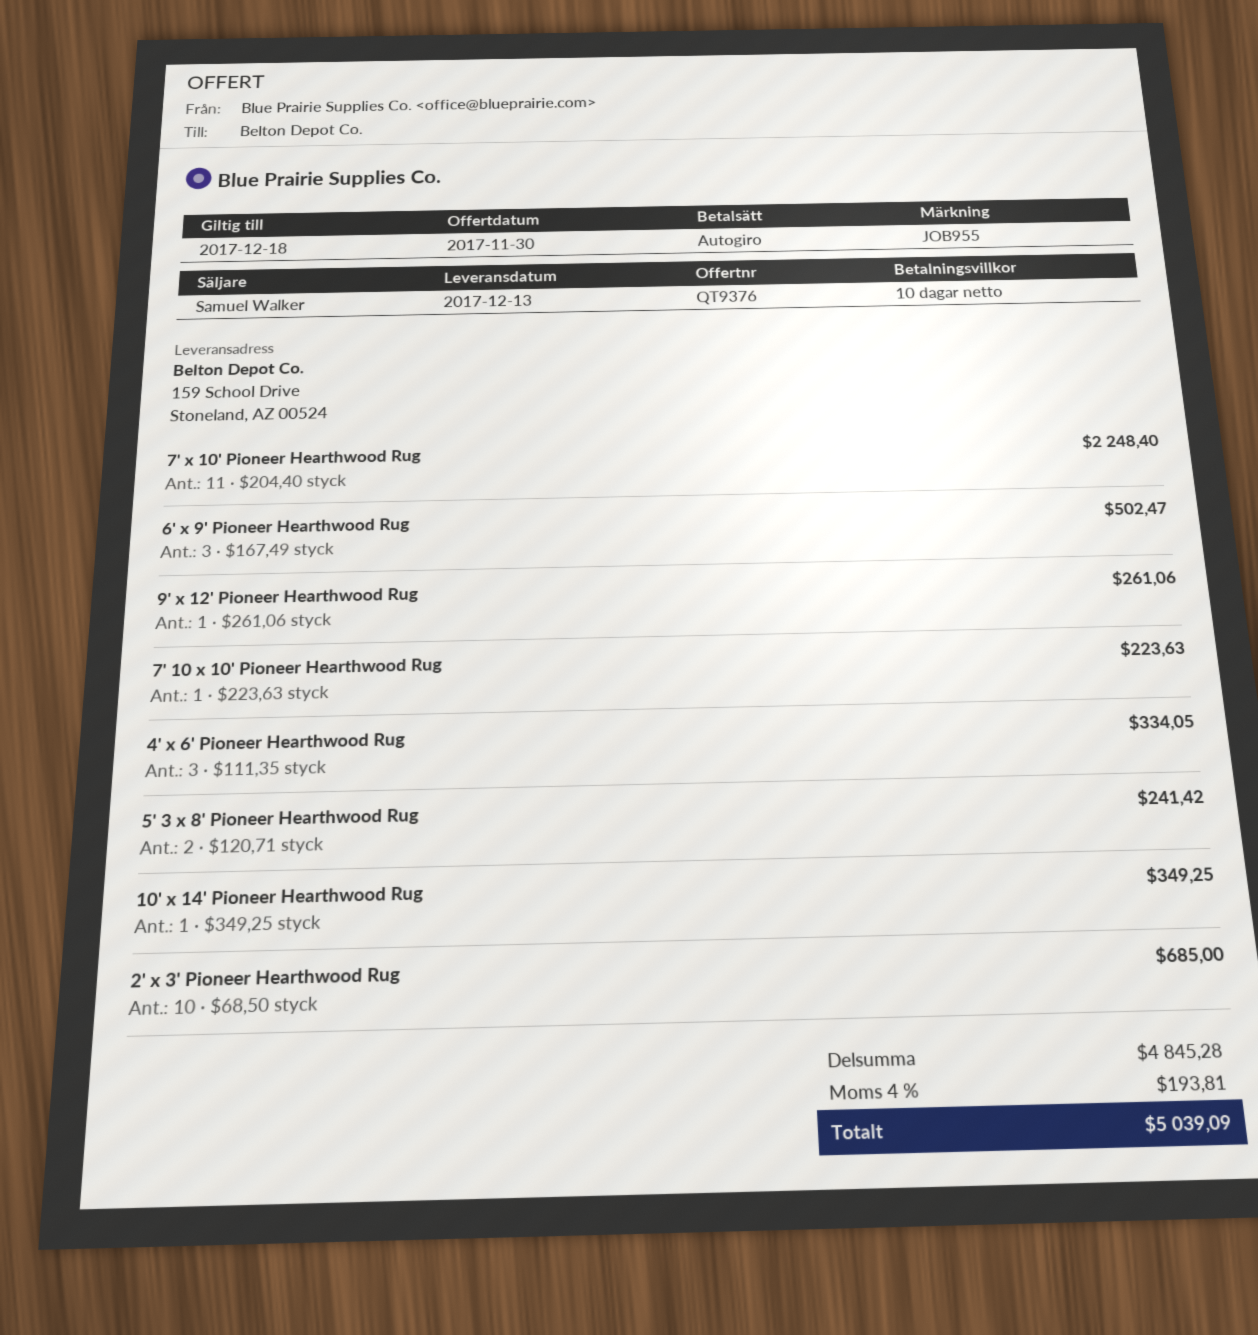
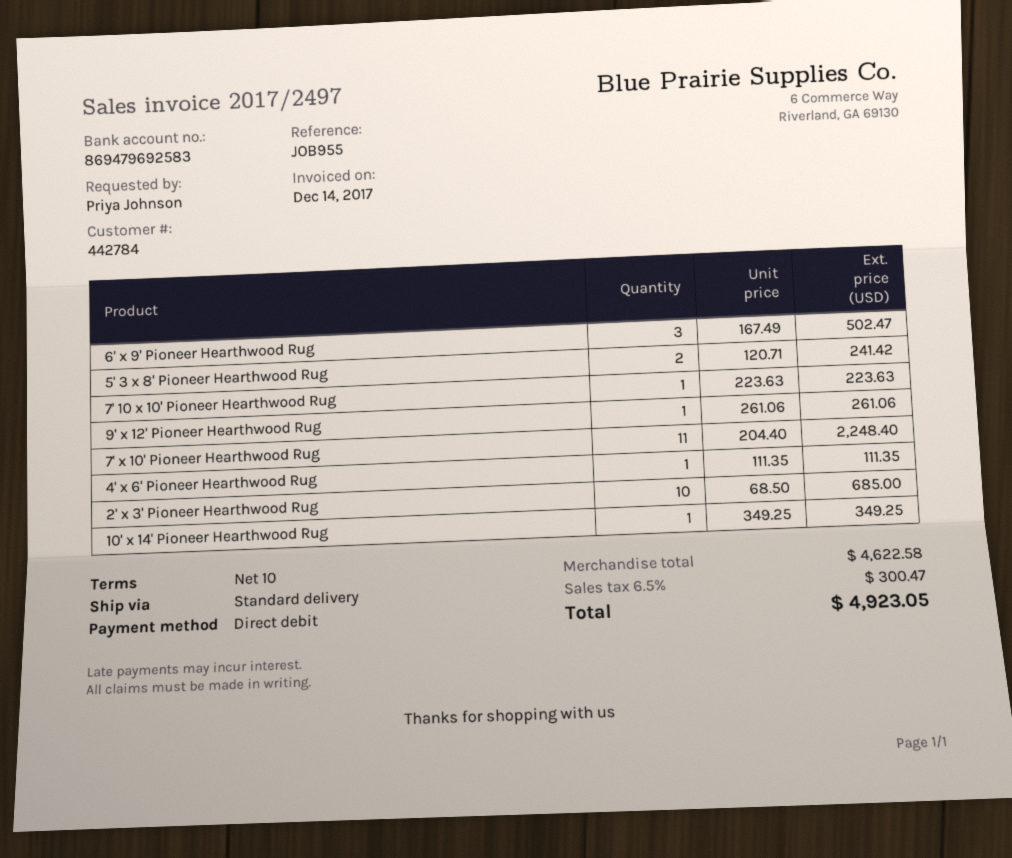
4' x 6' Pioneer Hearthwood Rug: 3 x 111.35 = 334.05 -> 1 x 111.35 = 111.35
subtotal: 4845.28 -> 4622.58
tax: 4% = 193.81 -> 6.5% = 300.47
total: 5039.09 -> 4923.05

